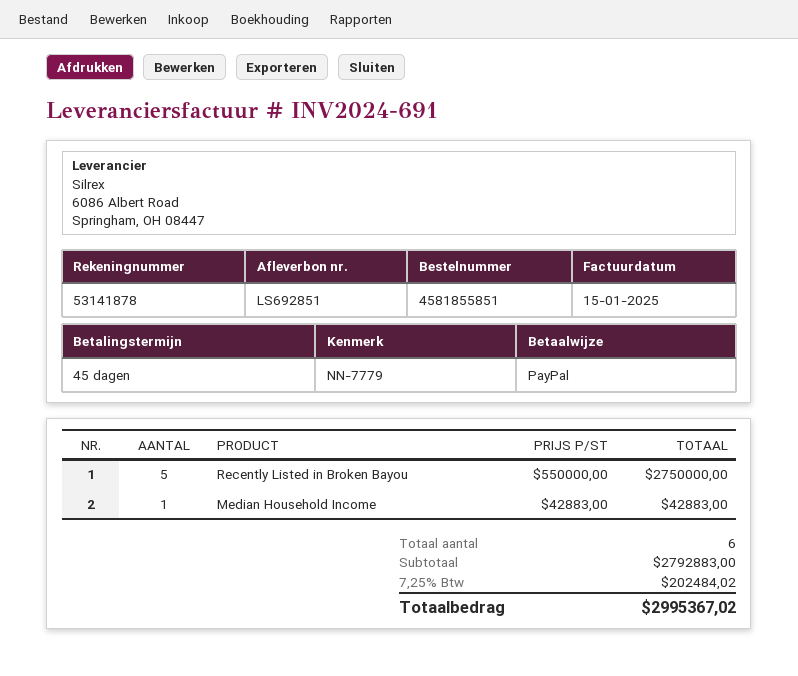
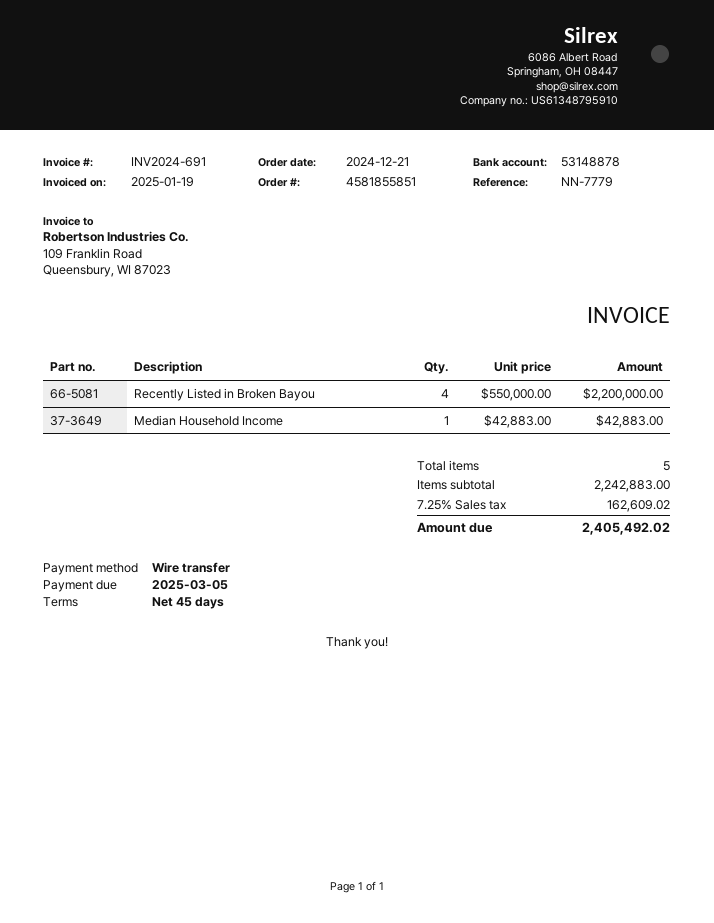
invoice date: 2025-01-15 -> 2025-01-19
payment method: PayPal -> bank transfer
bank account: 53141878 -> 53148878
Recently Listed in Broken Bayou: 5 x 550000.00 = 2750000.00 -> 4 x 550000.00 = 2200000.00
total quantity: 6 -> 5
subtotal: 2792883.00 -> 2242883.00
tax: 7.25% = 202484.02 -> 7.25% = 162609.02
total: 2995367.02 -> 2405492.02

